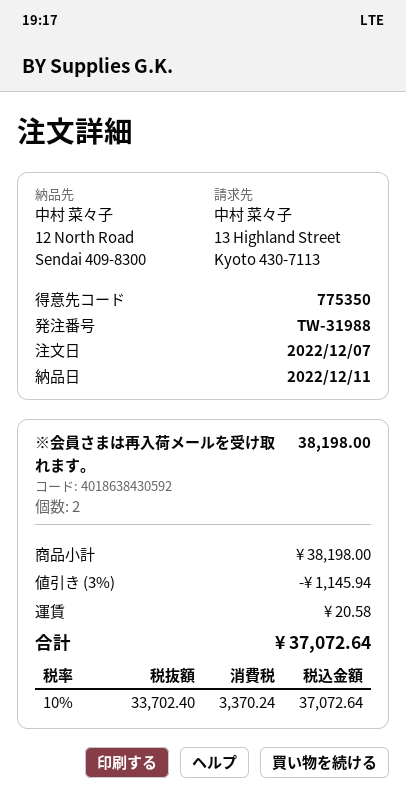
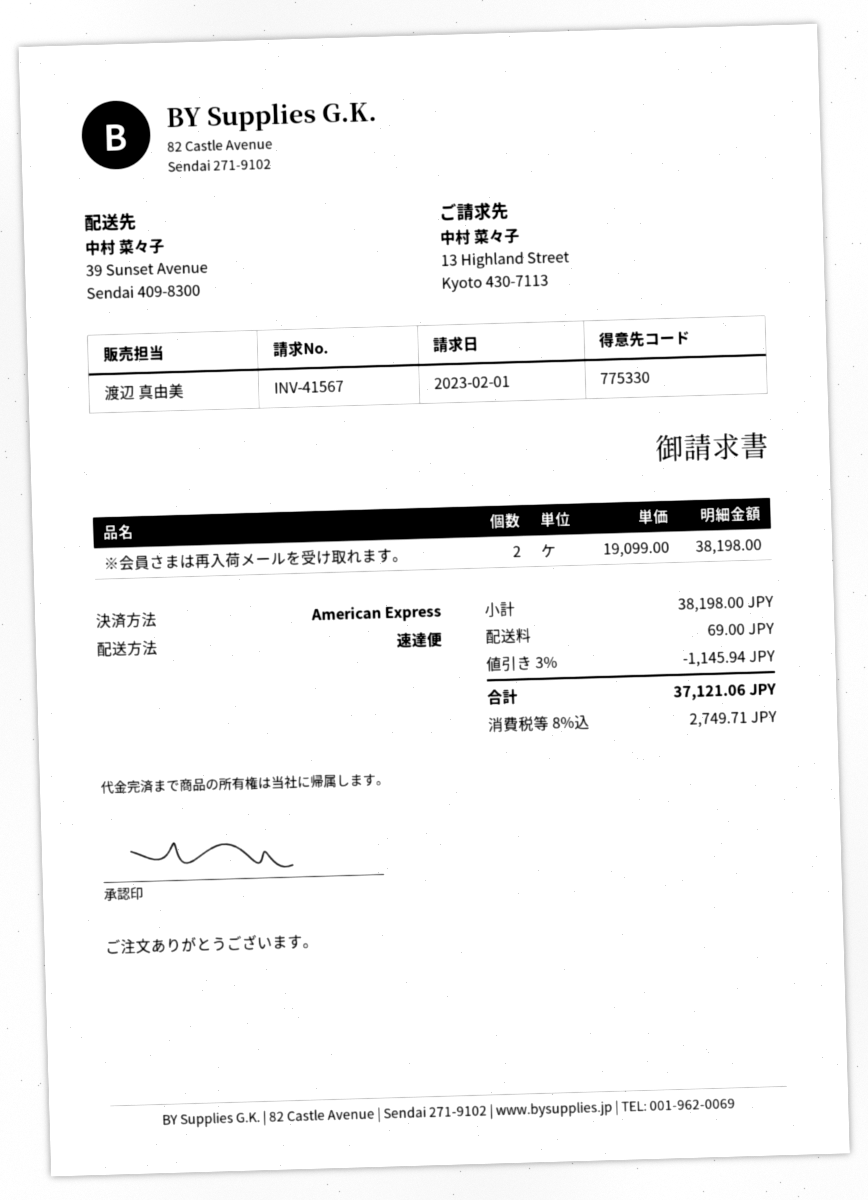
customer number: 775350 -> 775330
ship to: 12 North Road, Sendai 409-8300 -> 39 Sunset Avenue, Sendai 409-8300
shipping: 20.58 -> 69.00
tax: 10% = 3370.24 -> 8% = 2749.71
total: 37072.64 -> 37121.06

